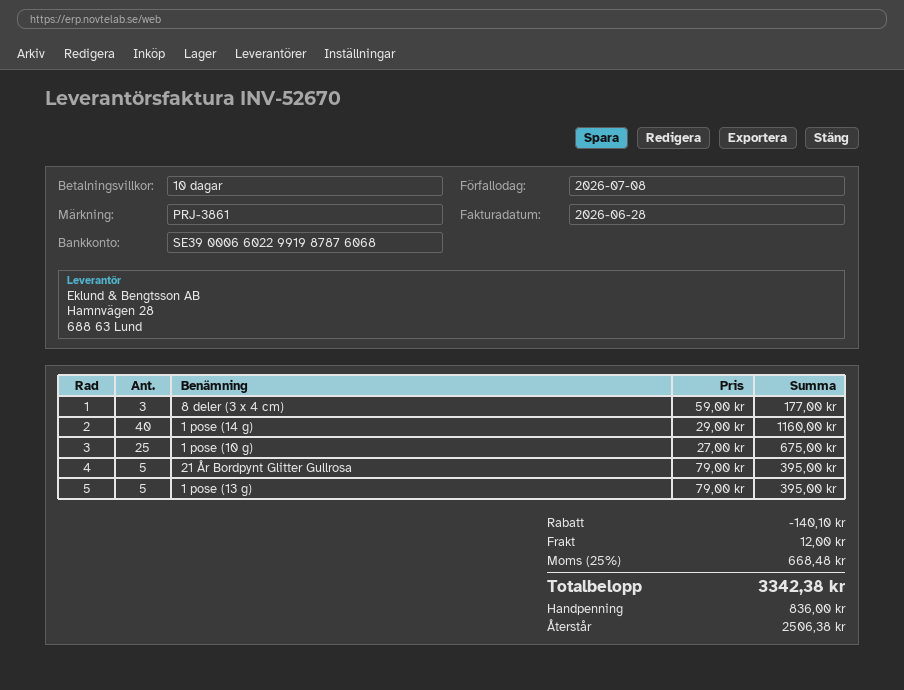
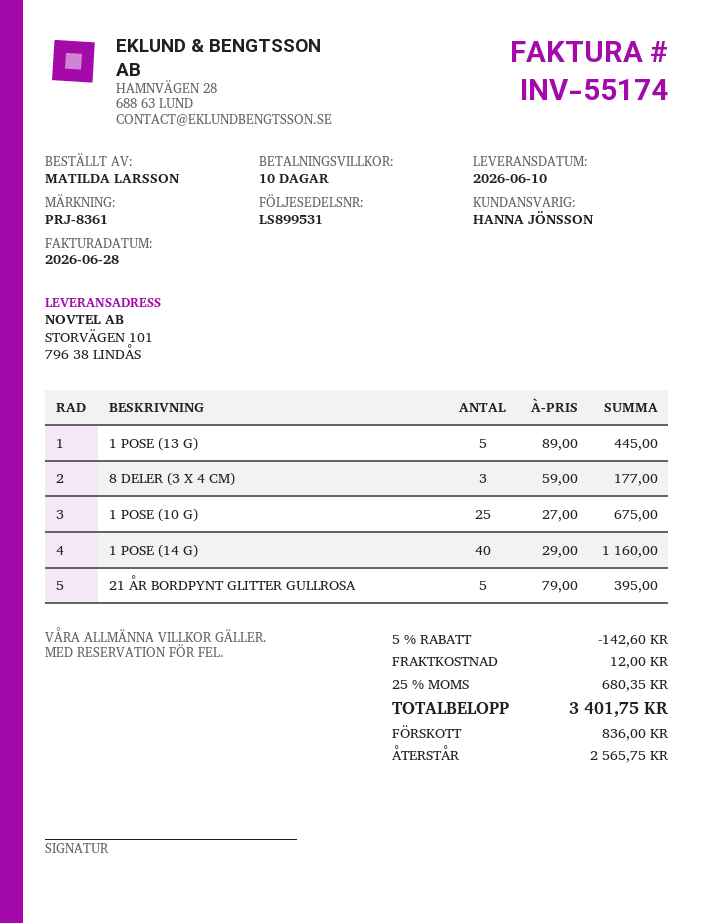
invoice number: INV-52670 -> INV-55174
reference: PRJ-3861 -> PRJ-8361
1 pose (13 g): 5 x 79.00 = 395.00 -> 5 x 89.00 = 445.00
discount: 140.10 -> 142.60
tax: 25% = 668.48 -> 25% = 680.35
total: 3342.38 -> 3401.75
balance: 2506.38 -> 2565.75

